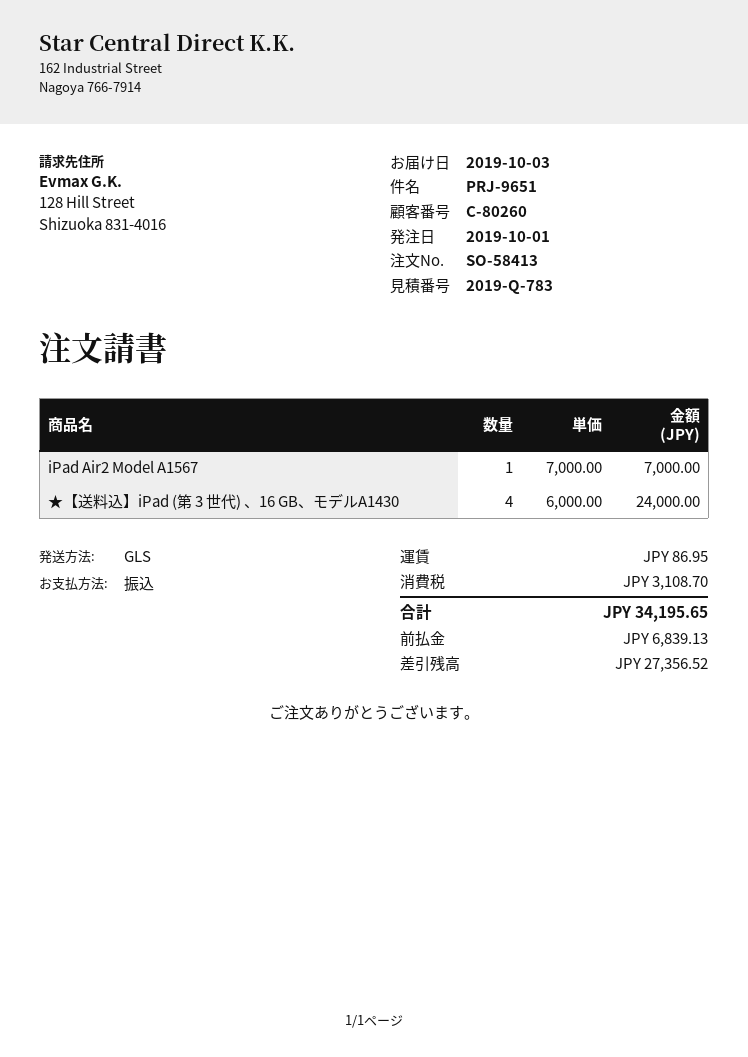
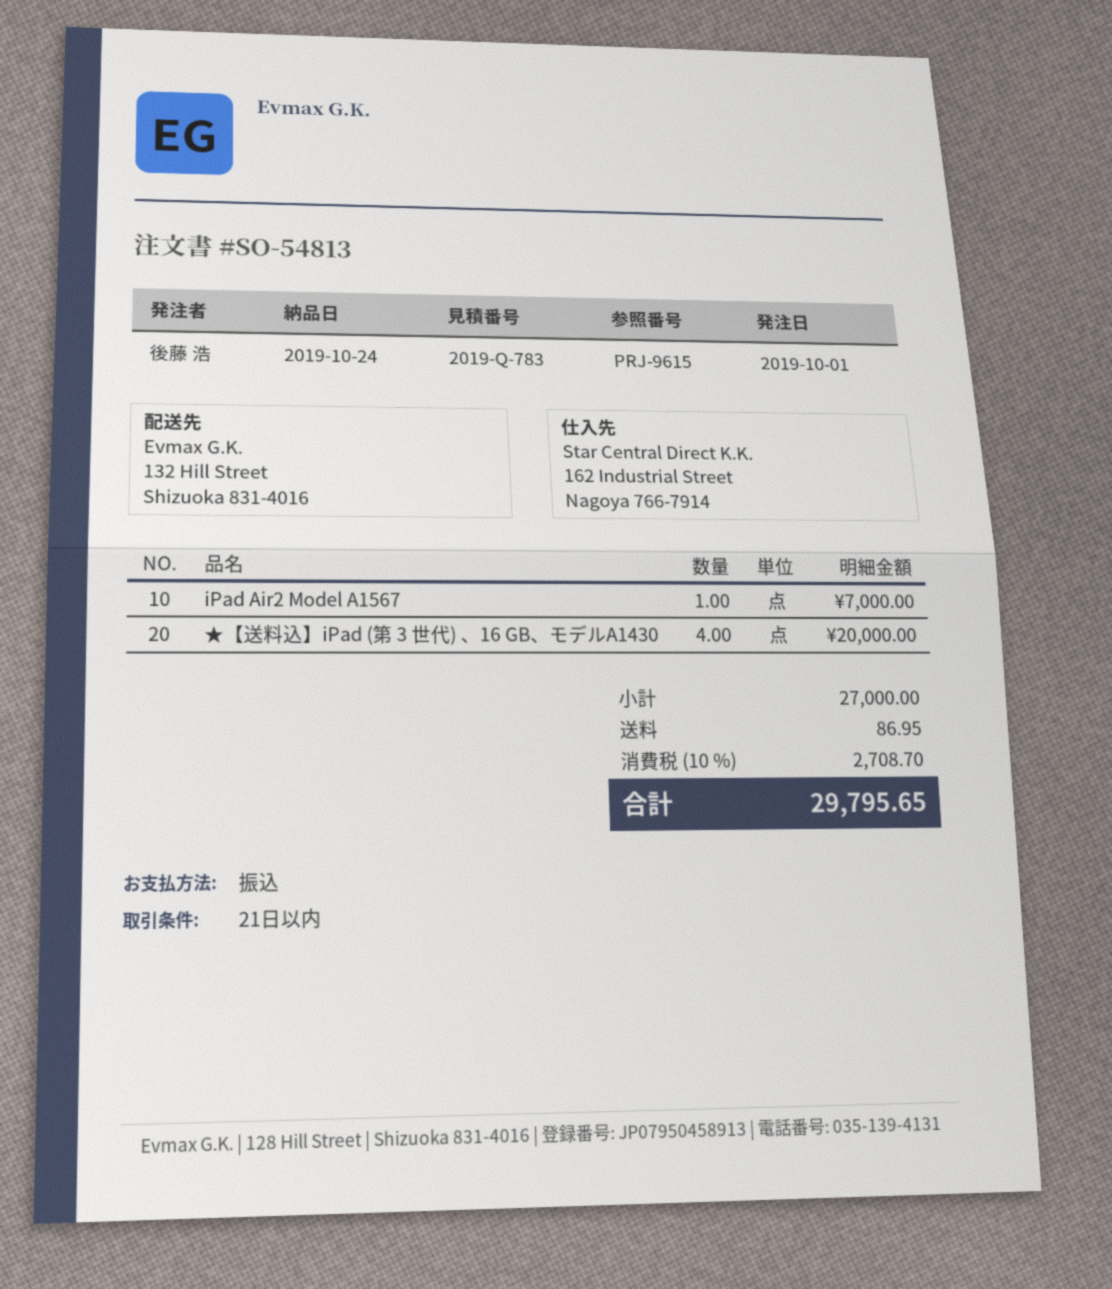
order number: SO-58413 -> SO-54813
delivery date: 2019-10-03 -> 2019-10-24
reference: PRJ-9651 -> PRJ-9615
★【送料込】iPad (第 3 世代) 、16 GB、モデルA1430: 4 for 24000.00 -> 4 for 20000.00
tax: 3108.70 -> 2708.70
total: 34195.65 -> 29795.65

